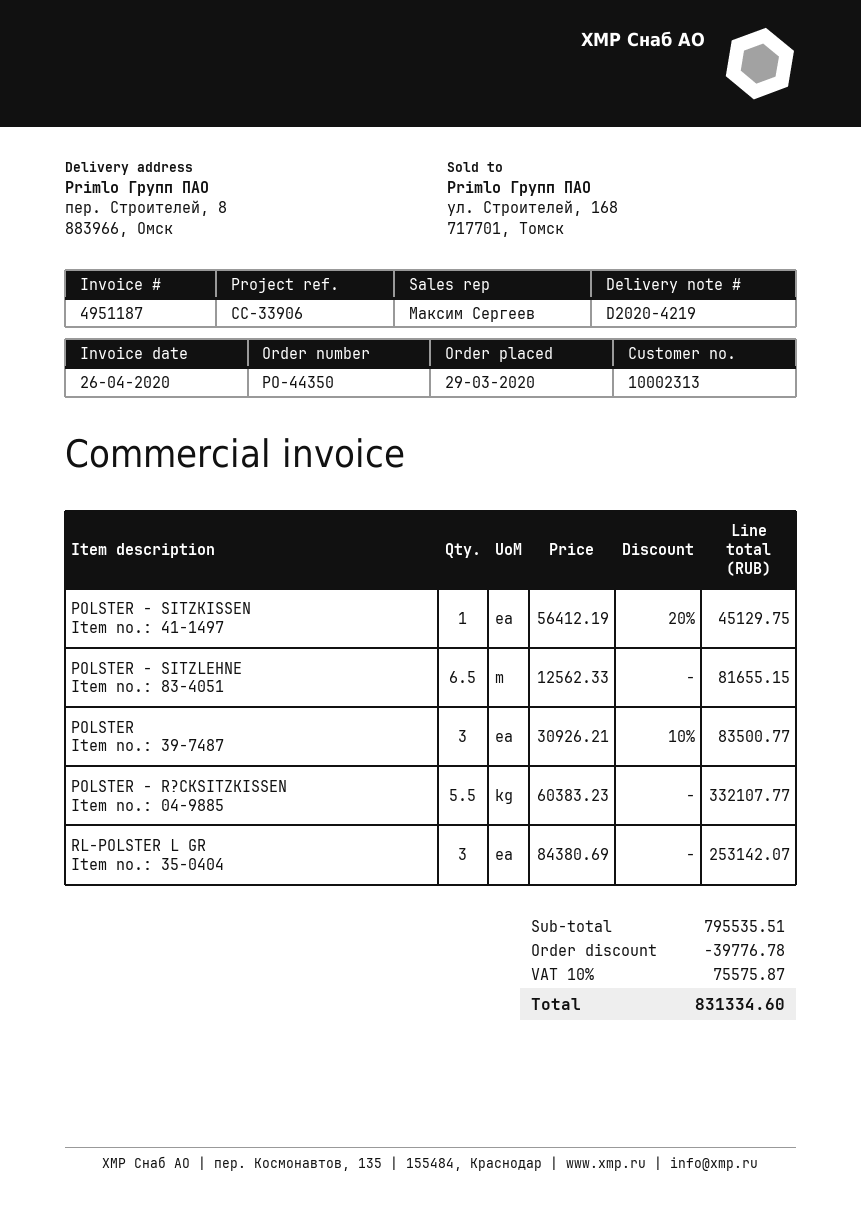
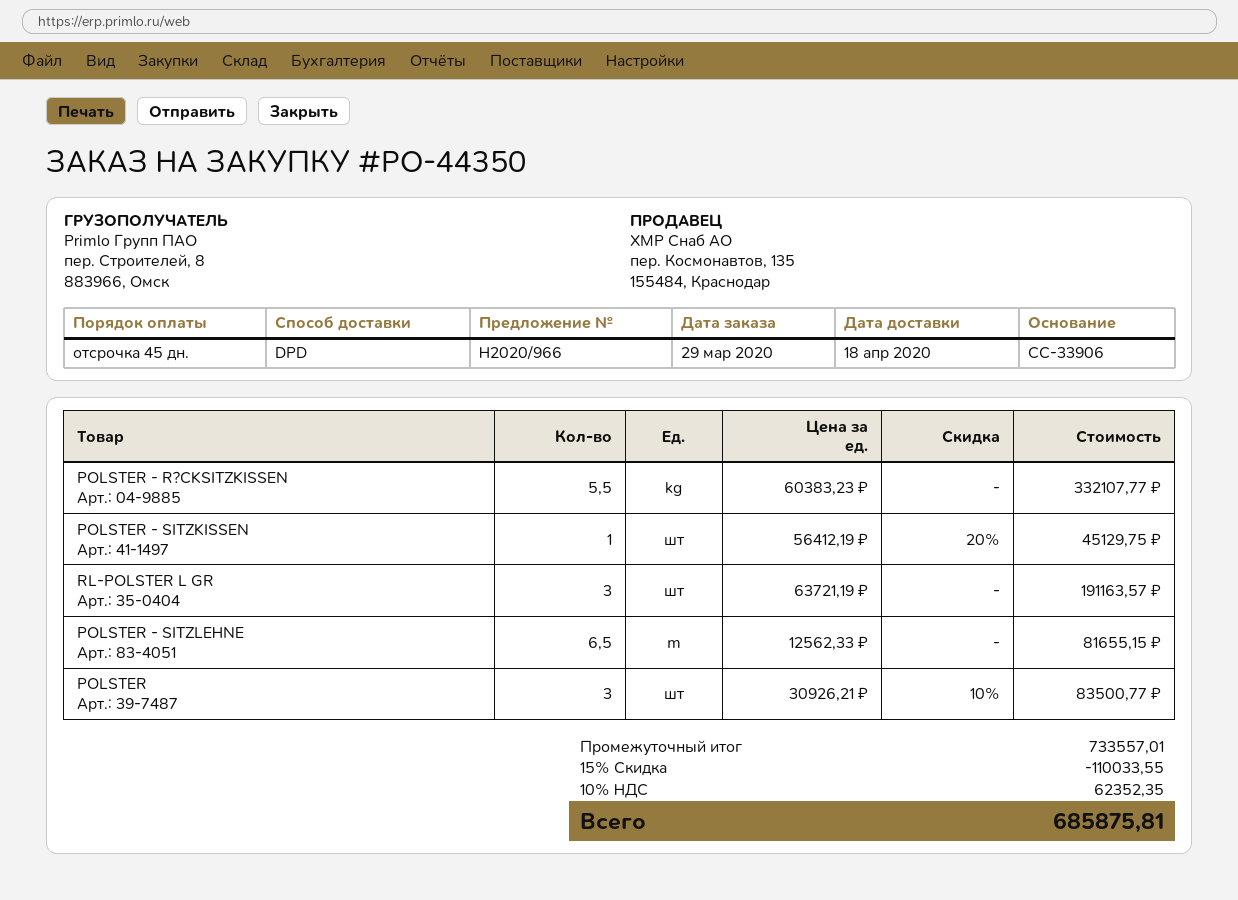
RL-POLSTER L GR: 3 x 84380.69 = 253142.07 -> 3 x 63721.19 = 191163.57
subtotal: 795535.51 -> 733557.01
discount: 39776.78 -> 110033.55
tax: 10% = 75575.87 -> 10% = 62352.35
total: 831334.60 -> 685875.81

